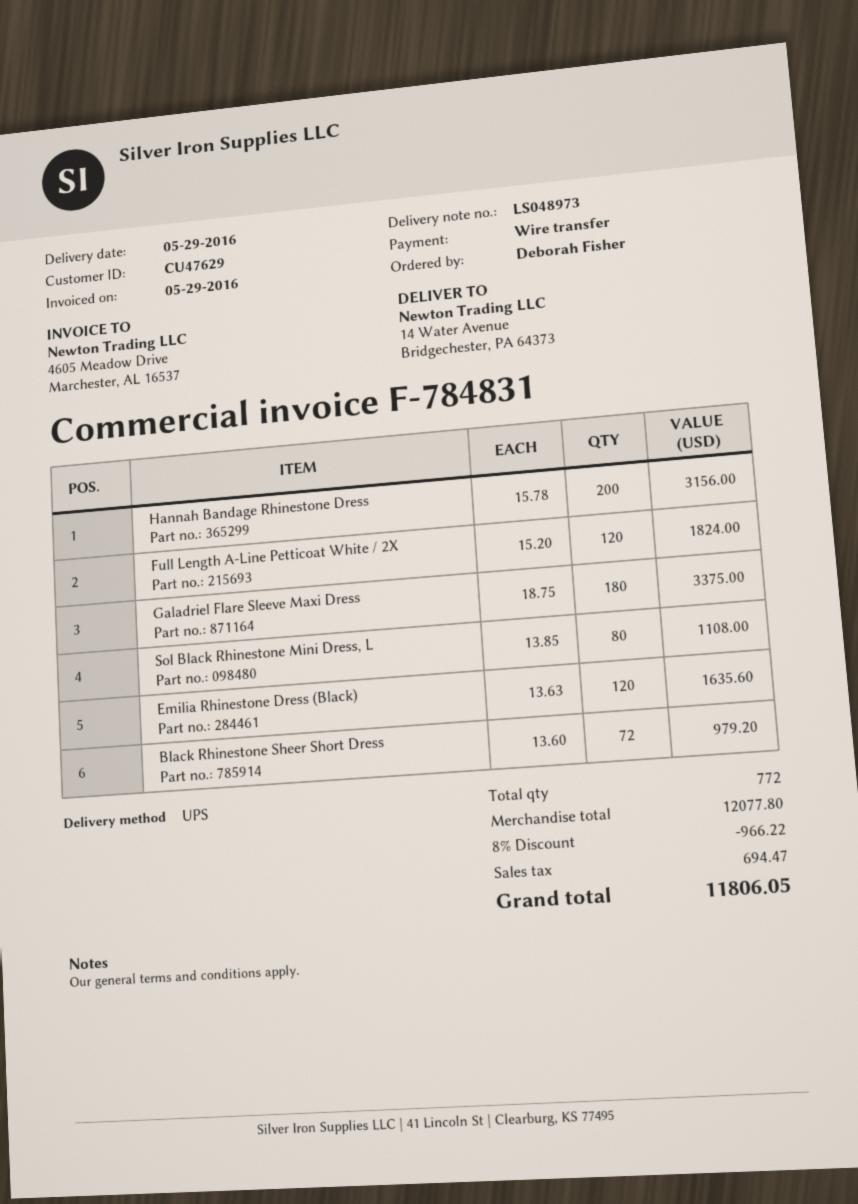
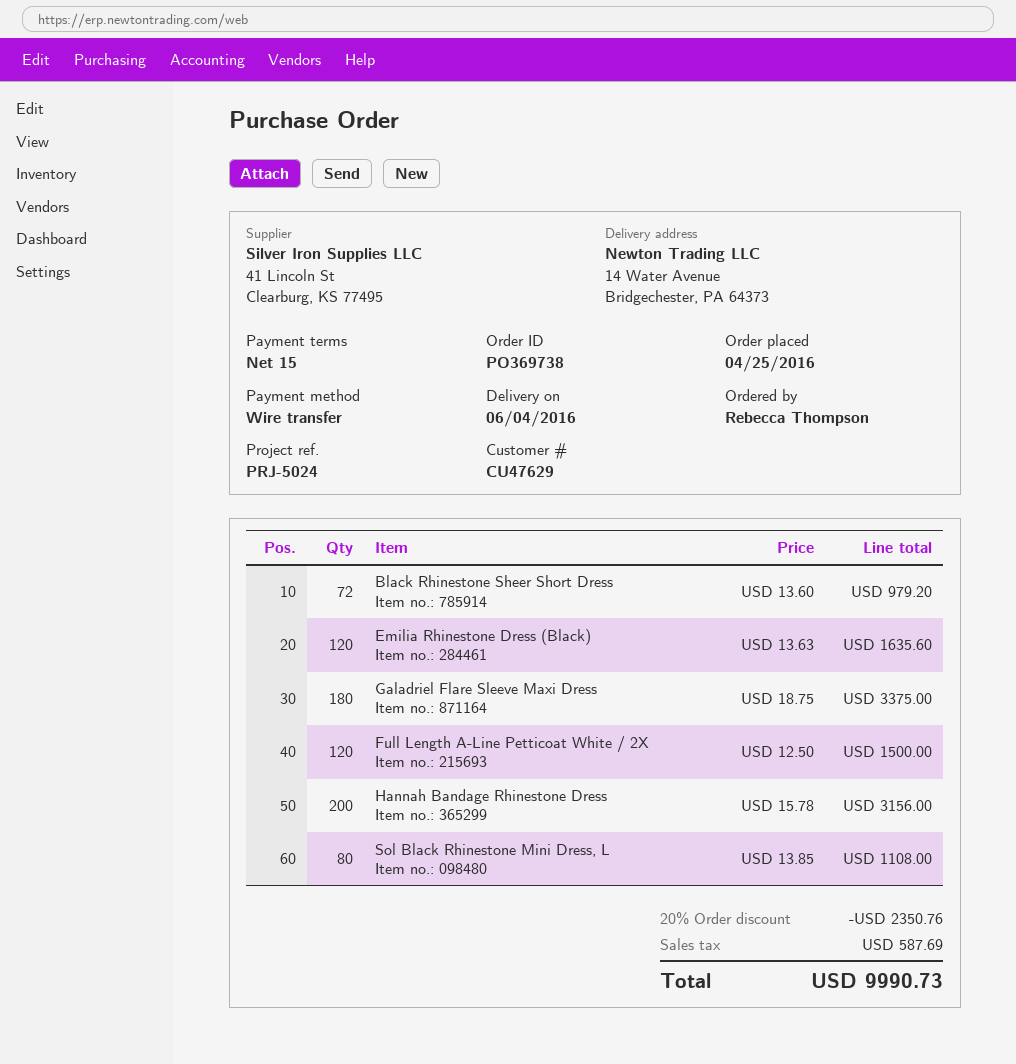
delivery date: 2016-05-29 -> 2016-06-04
ordered by: Deborah Fisher -> Rebecca Thompson
Full Length A-Line Petticoat White / 2X: 120 x 15.20 = 1824.00 -> 120 x 12.50 = 1500.00
discount: 8% = 966.22 -> 20% = 2350.76
tax: 694.47 -> 587.69
total: 11806.05 -> 9990.73

